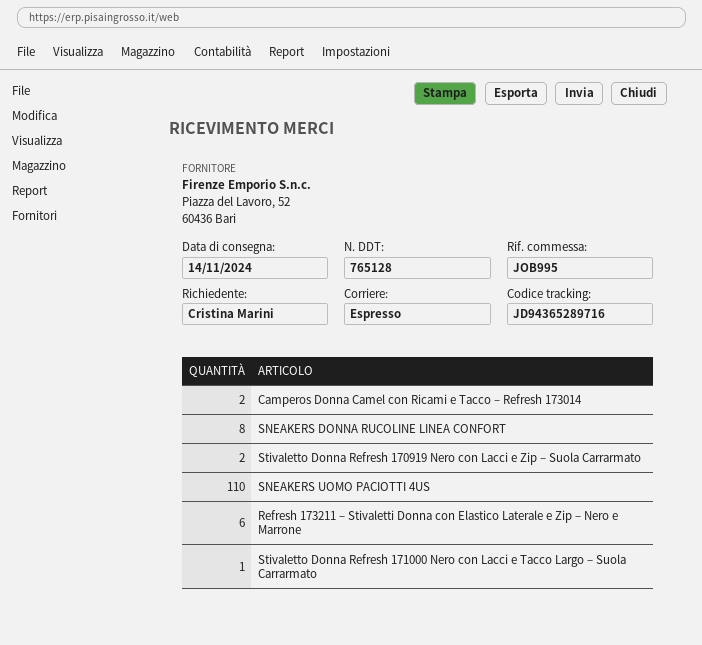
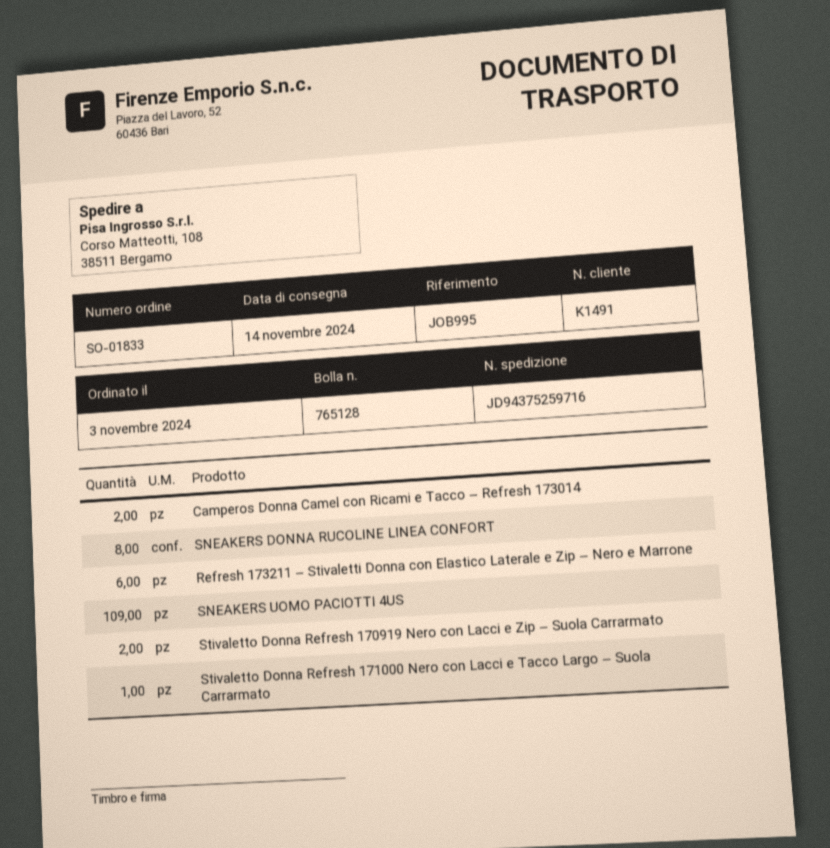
tracking number: JD94365289716 -> JD94375259716
SNEAKERS UOMO PACIOTTI 4US: 110 -> 109

